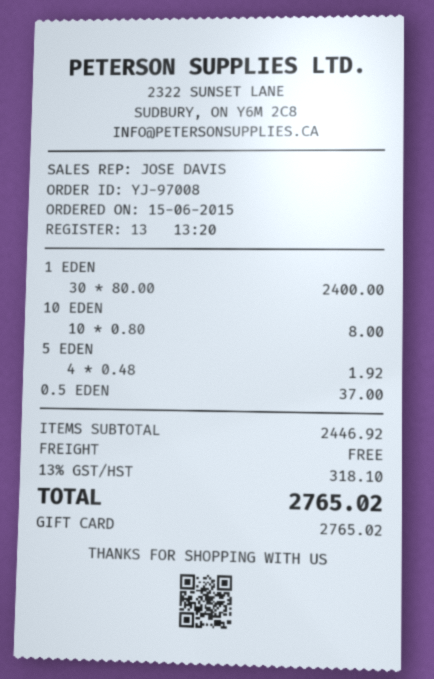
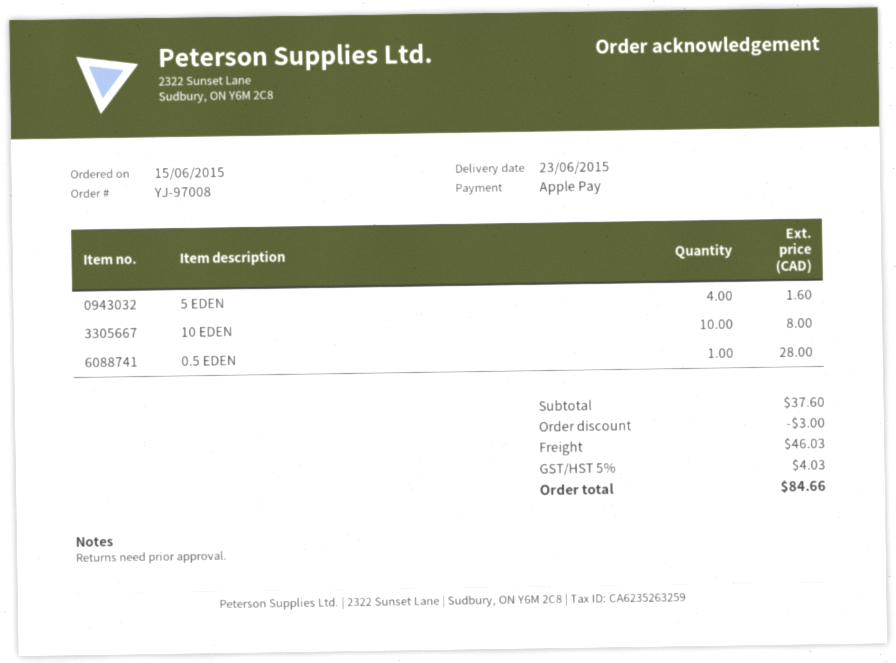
payment method: gift card -> Apple Pay
1 EDEN: 30 for 2400.00 -> none
5 EDEN: 4 for 1.92 -> 4 for 1.60
0.5 EDEN: 1 for 37.00 -> 1 for 28.00
subtotal: 2446.92 -> 37.60
discount: none -> 3.00
shipping: 0.00 -> 46.03
tax: 13% = 318.10 -> 5% = 4.03
total: 2765.02 -> 84.66

